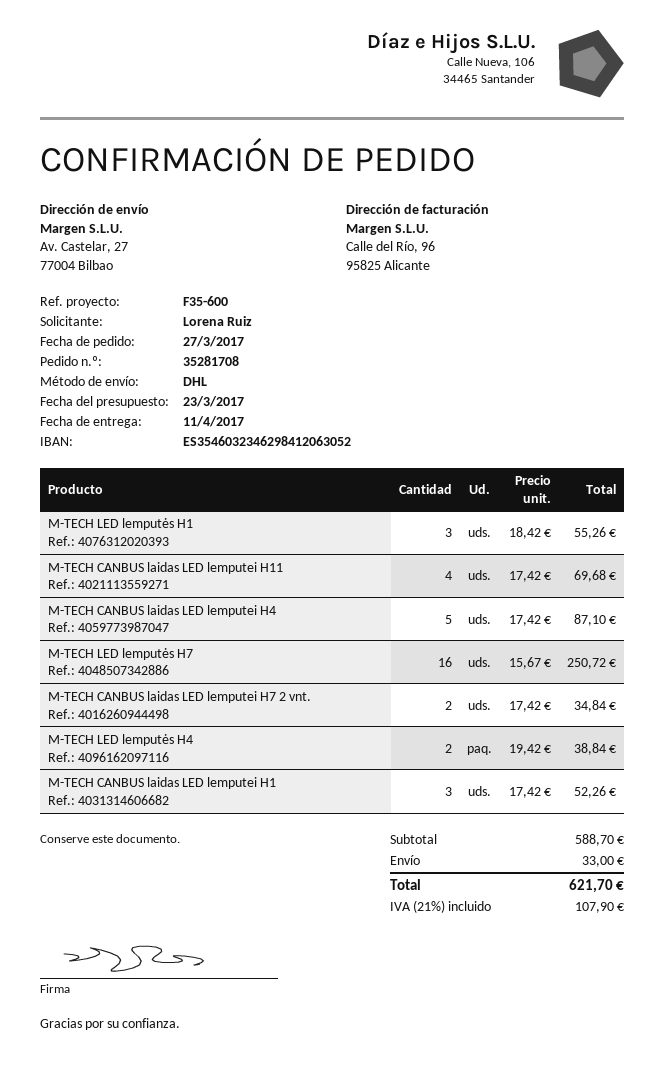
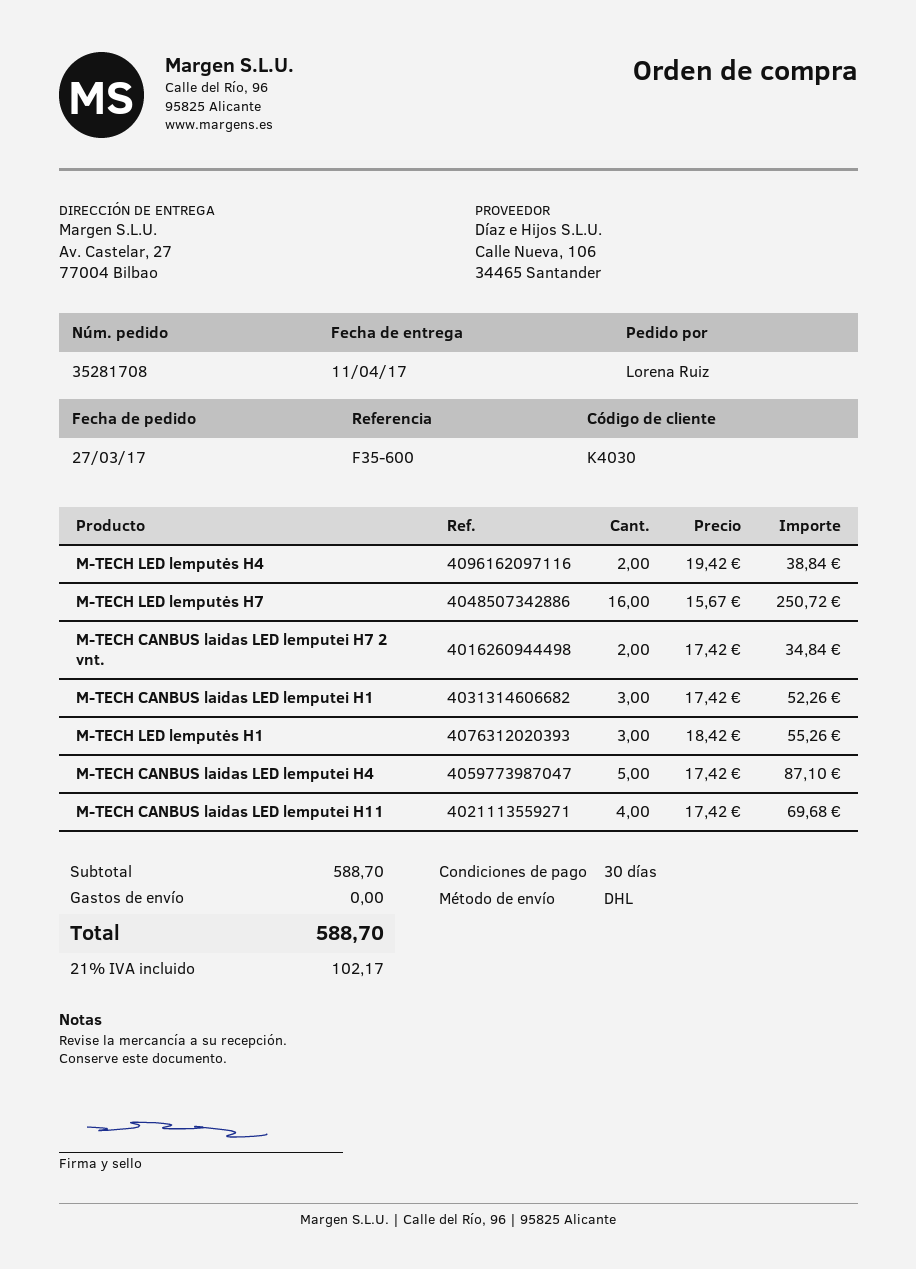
shipping: 33.00 -> 0.00
tax: 21% = 107.90 -> 21% = 102.17
total: 621.70 -> 588.70

